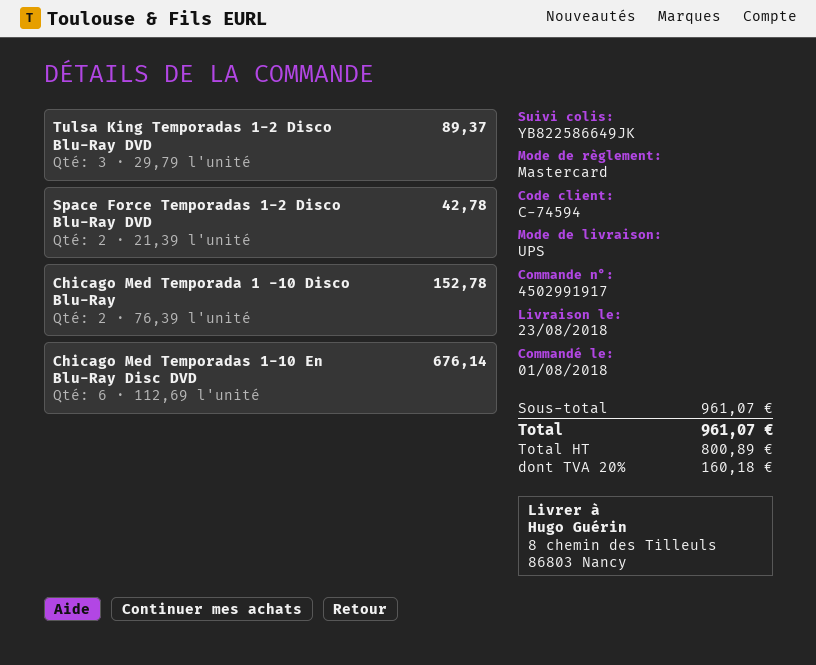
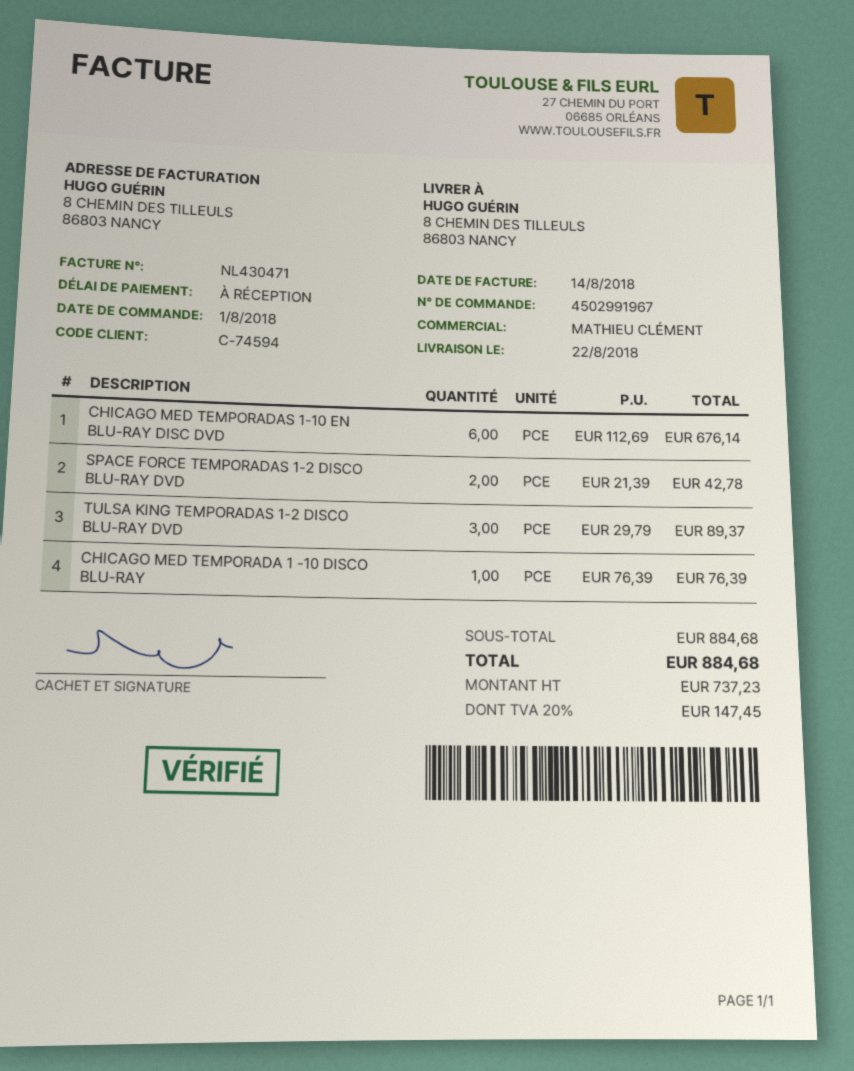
order number: 4502991917 -> 4502991967
delivery date: 2018-08-23 -> 2018-08-22
Chicago Med Temporada 1 -10 Disco Blu-Ray: 2 x 76.39 = 152.78 -> 1 x 76.39 = 76.39
subtotal: 961.07 -> 884.68
net: 800.89 -> 737.23
tax: 20% = 160.18 -> 20% = 147.45
total: 961.07 -> 884.68

